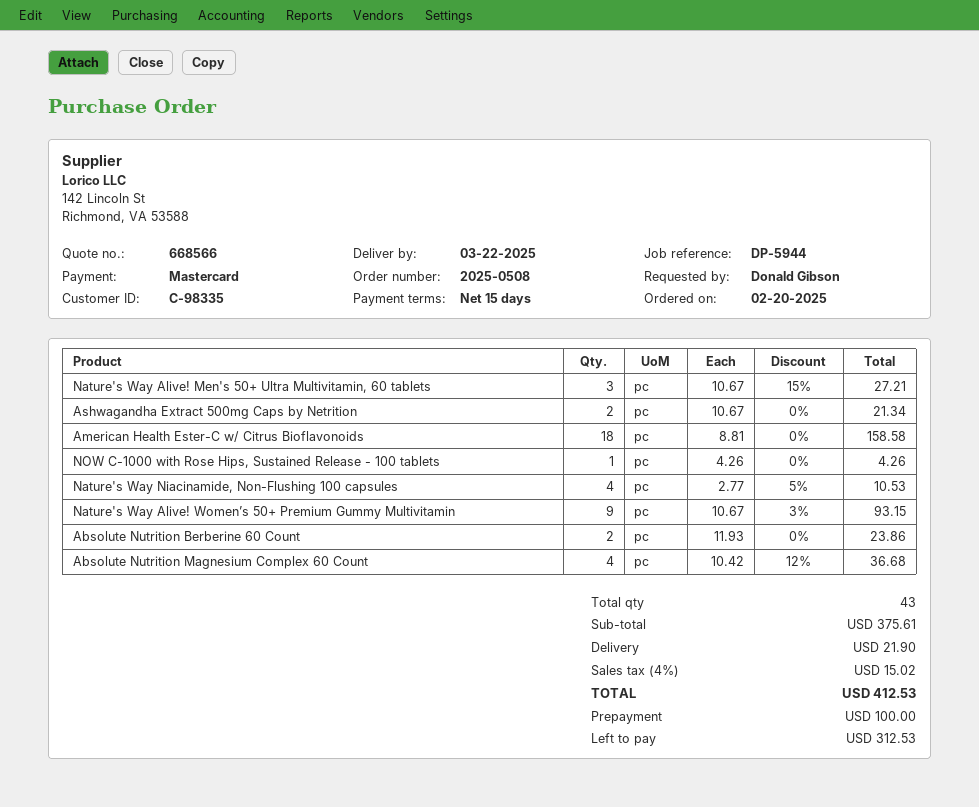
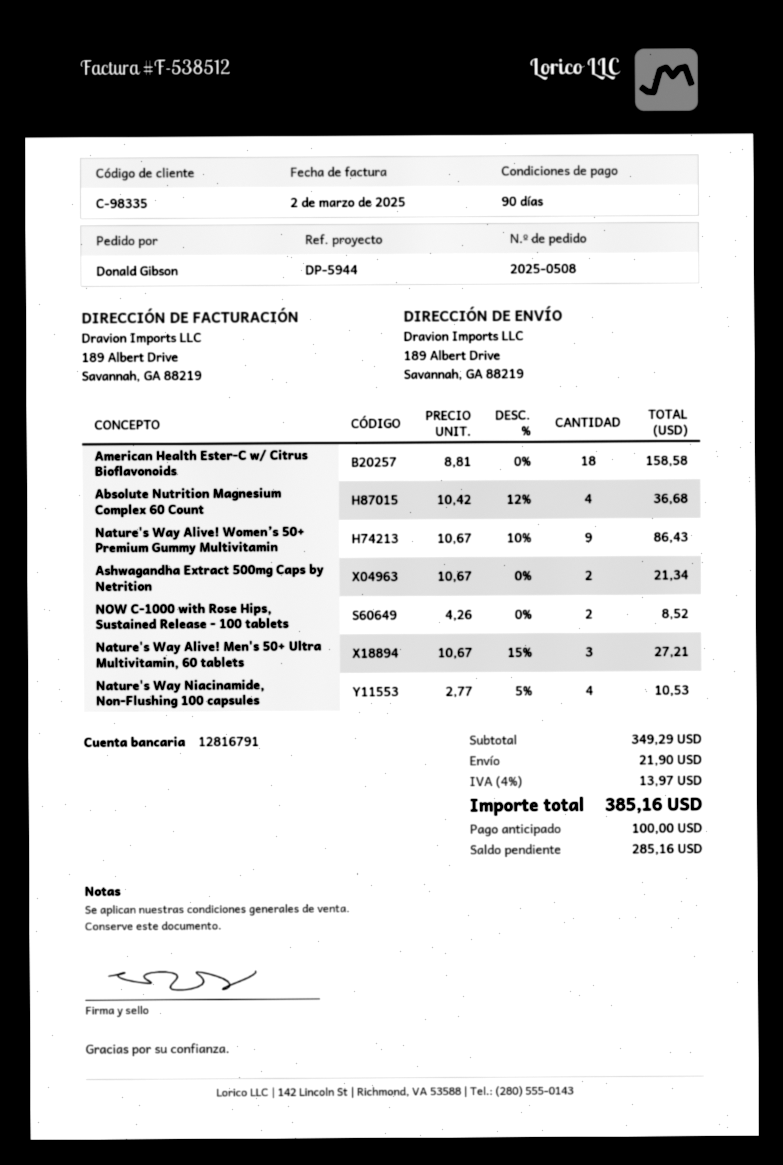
payment terms: 15 days -> 90 days
NOW C-1000 with Rose Hips, Sustained Release - 100 tablets: 1 x 4.26 = 4.26 -> 2 x 4.26 = 8.52
Nature's Way Alive! Women’s 50+ Premium Gummy Multivitamin: 9 x 10.67 - 3% = 93.15 -> 9 x 10.67 - 10% = 86.43
Absolute Nutrition Berberine 60 Count: 2 x 11.93 = 23.86 -> none
subtotal: 375.61 -> 349.29
tax: 4% = 15.02 -> 4% = 13.97
total: 412.53 -> 385.16
balance: 312.53 -> 285.16

